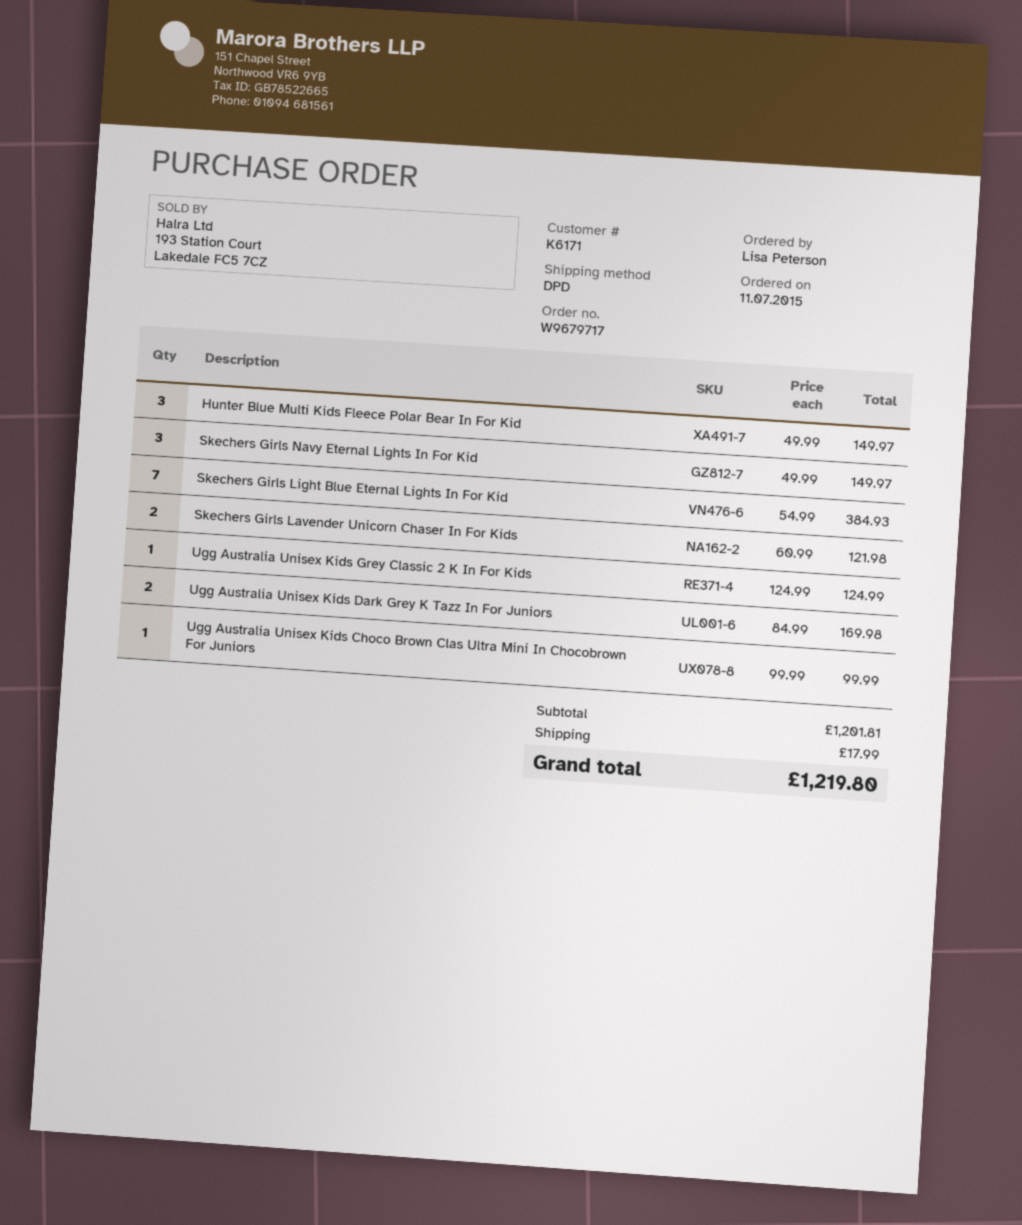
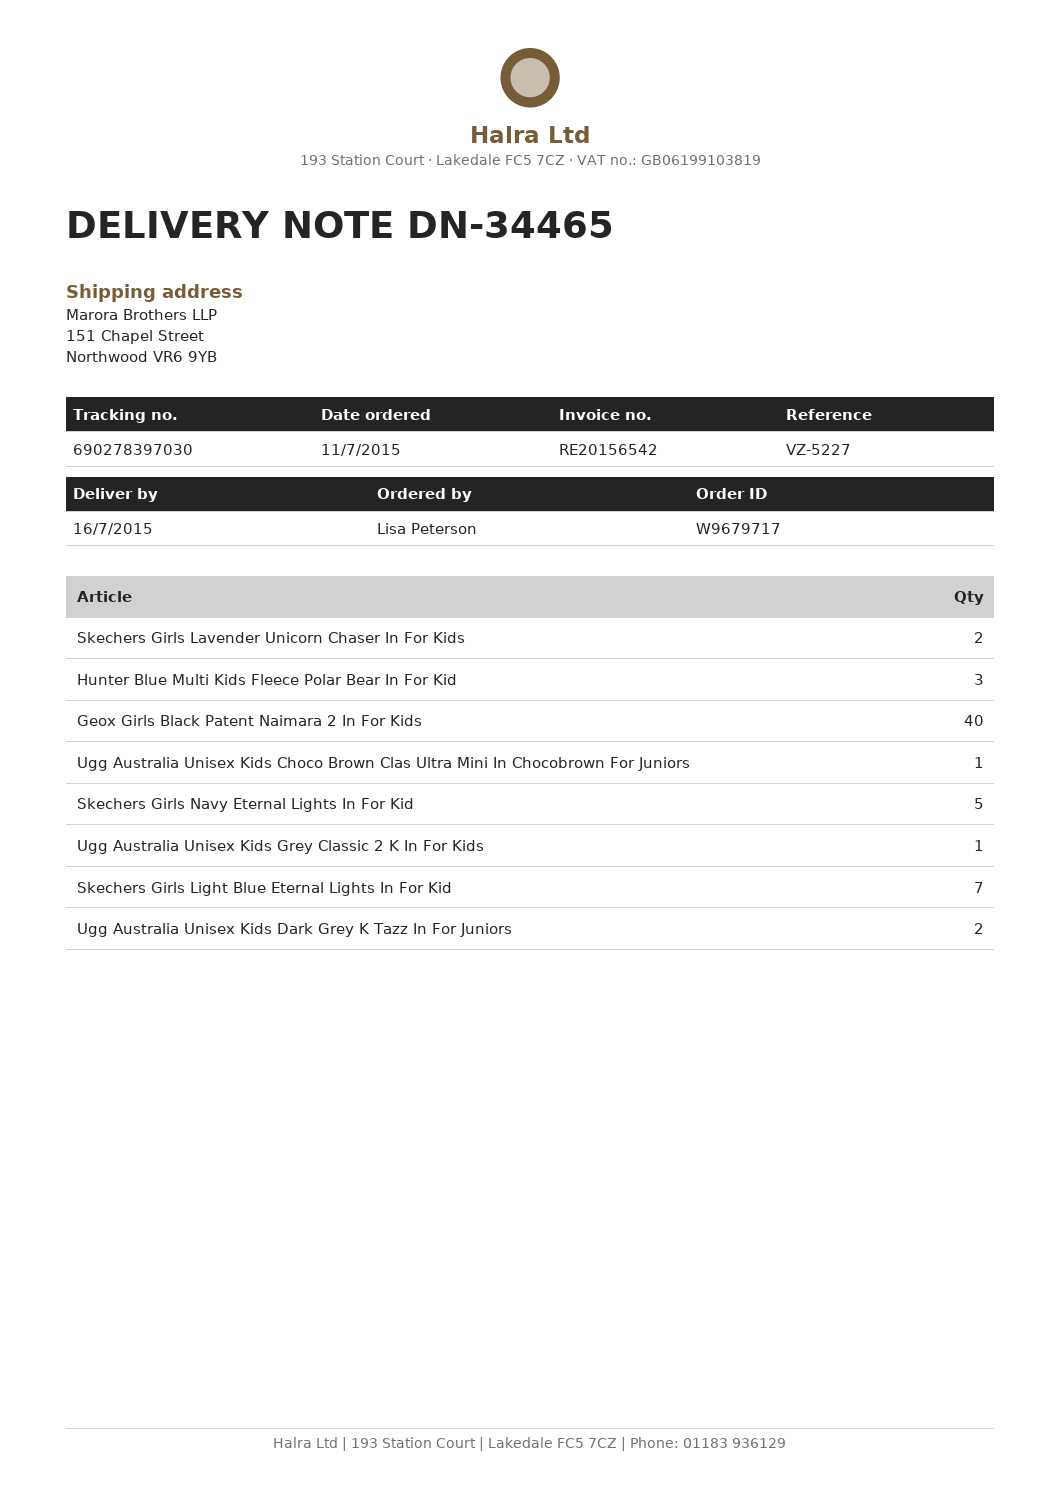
Skechers Girls Navy Eternal Lights In For Kid: 3 -> 5
Geox Girls Black Patent Naimara 2 In For Kids: none -> 40

